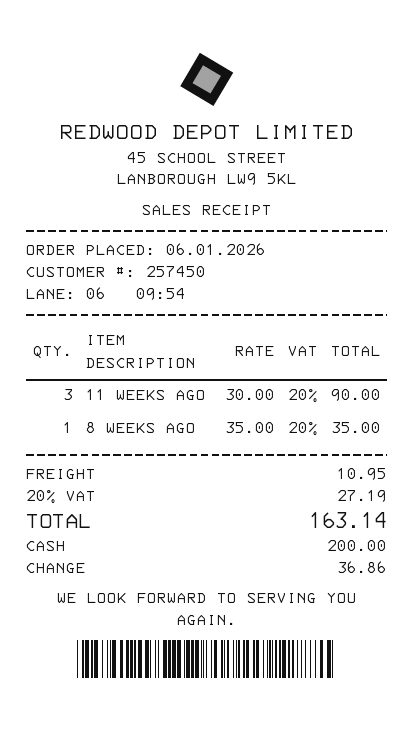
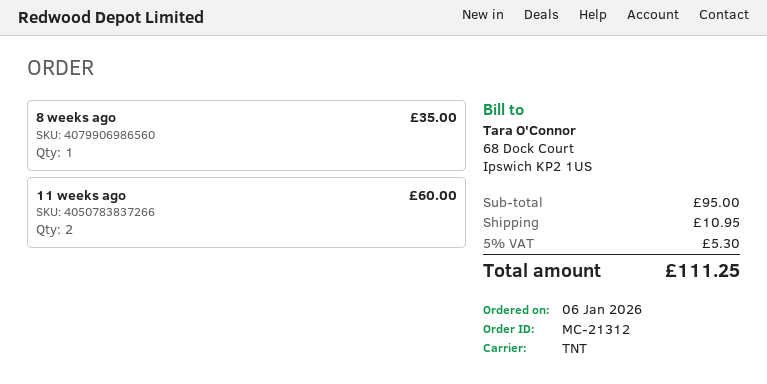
11 WEEKS AGO: 3 for 90.00 -> 2 for 60.00
tax: 20% = 27.19 -> 5% = 5.30
total: 163.14 -> 111.25

